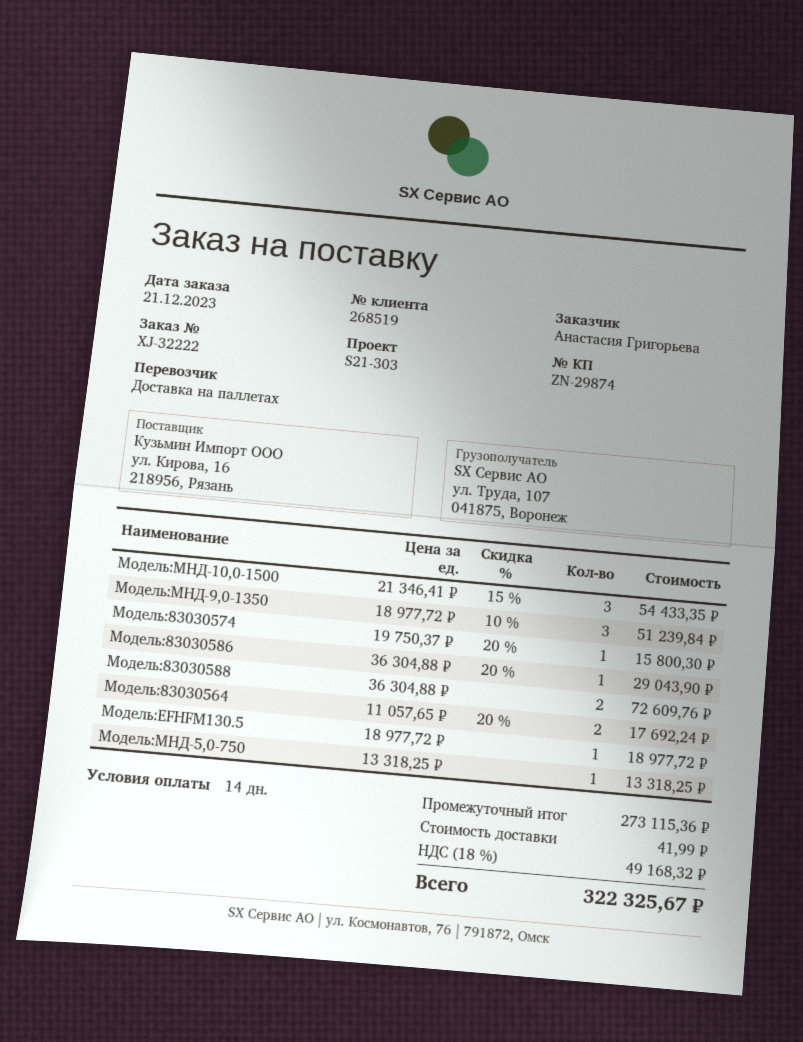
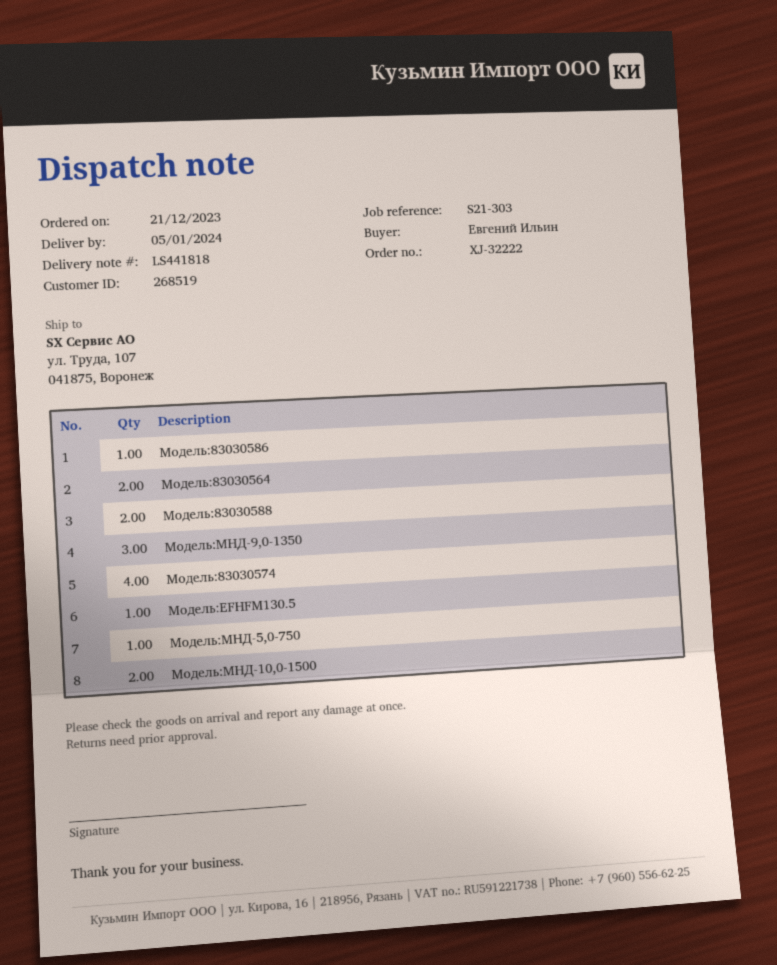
ordered by: Анастасия Григорьева -> Евгений Ильин
Модель:МНД-10,0-1500: 3 -> 2
Модель:83030574: 1 -> 4

